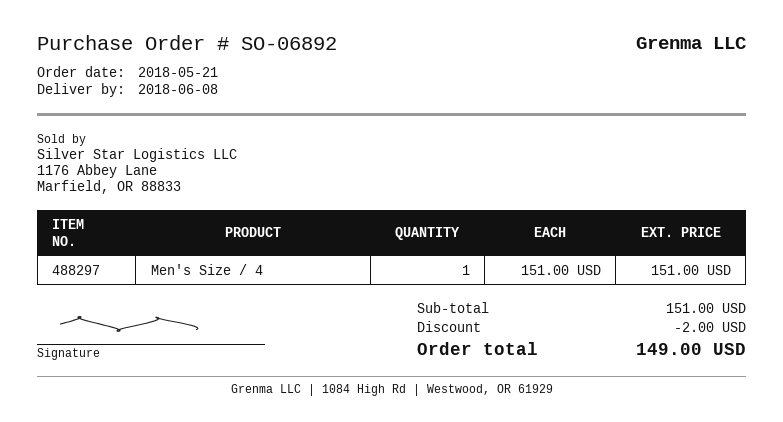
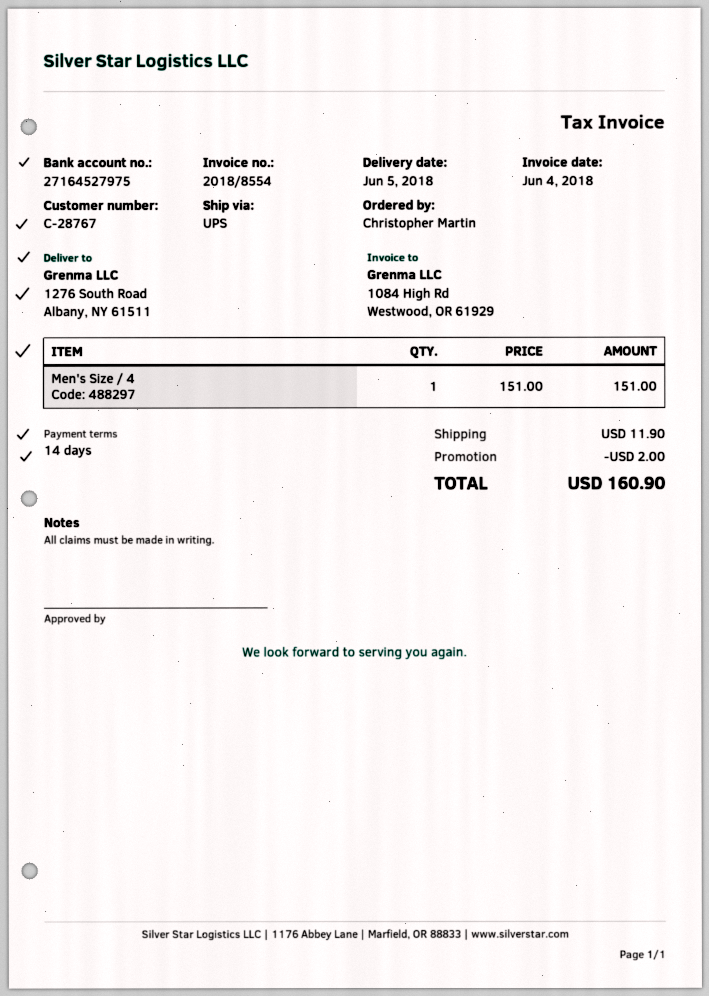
delivery date: 2018-06-08 -> 2018-06-05
shipping: none -> 11.90
total: 149.00 -> 160.90

